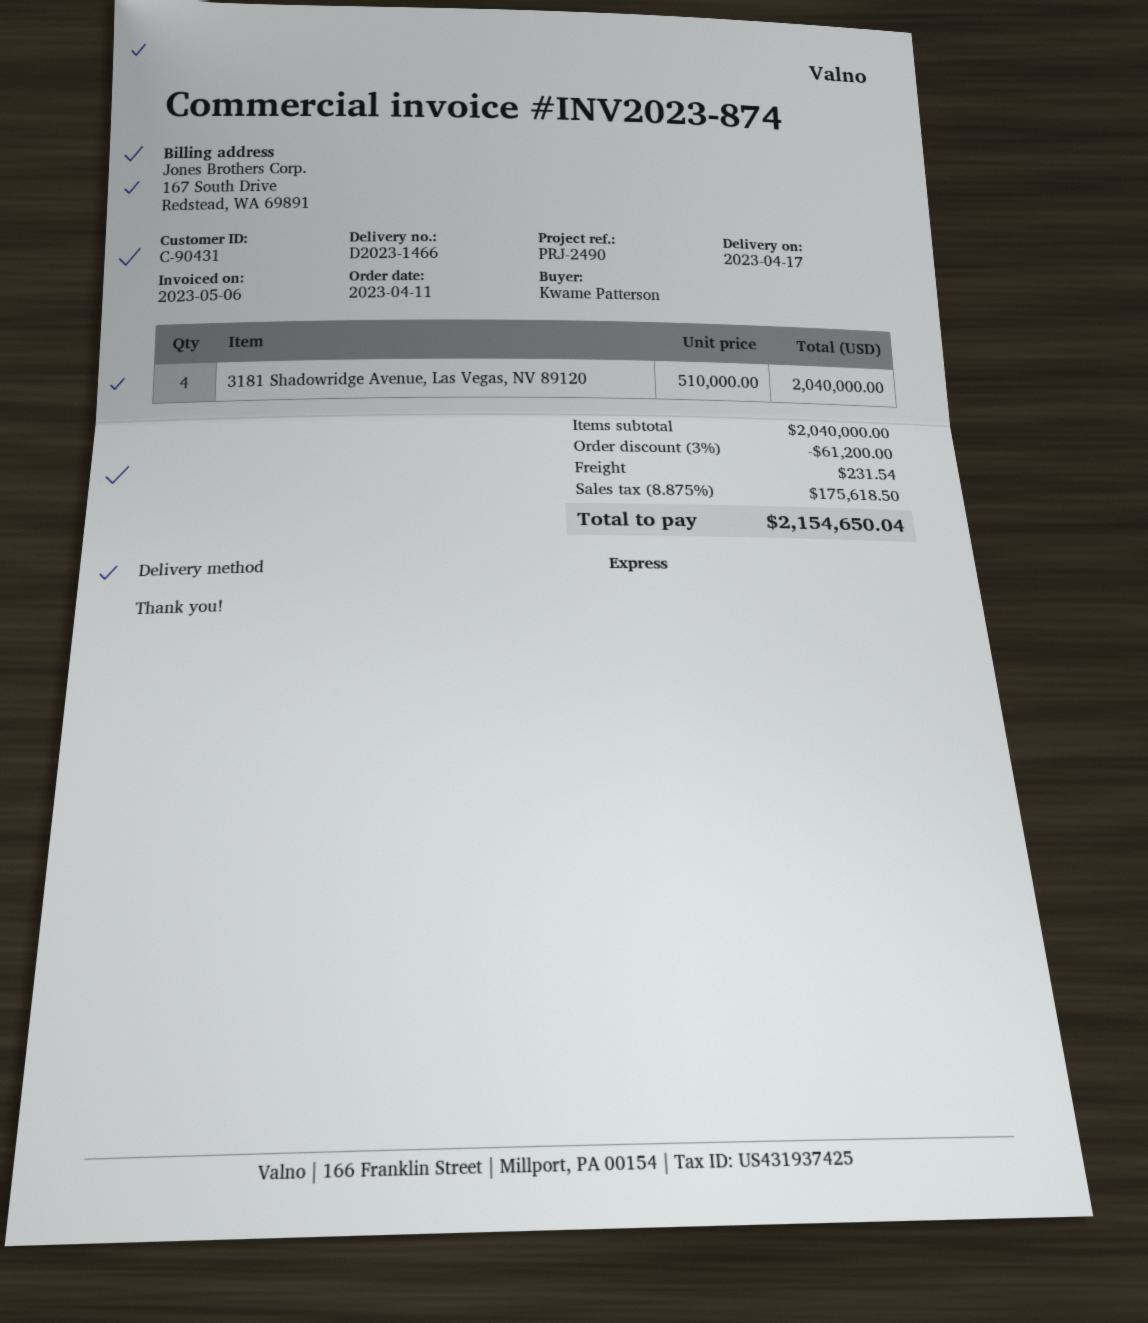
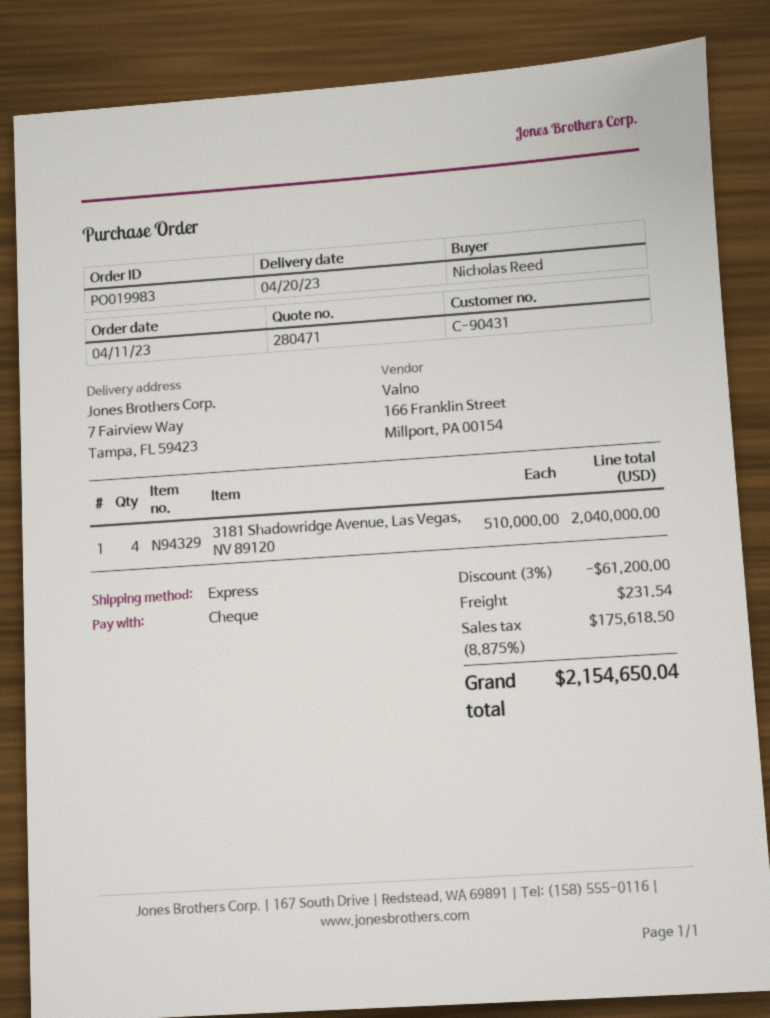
delivery date: 2023-04-17 -> 2023-04-20
ordered by: Kwame Patterson -> Nicholas Reed

